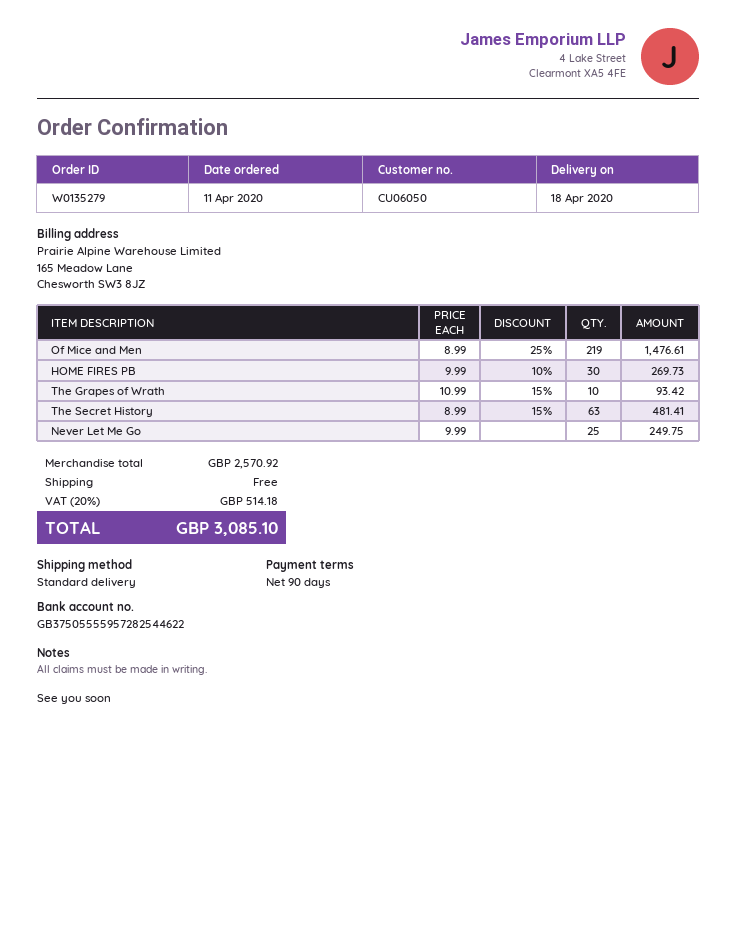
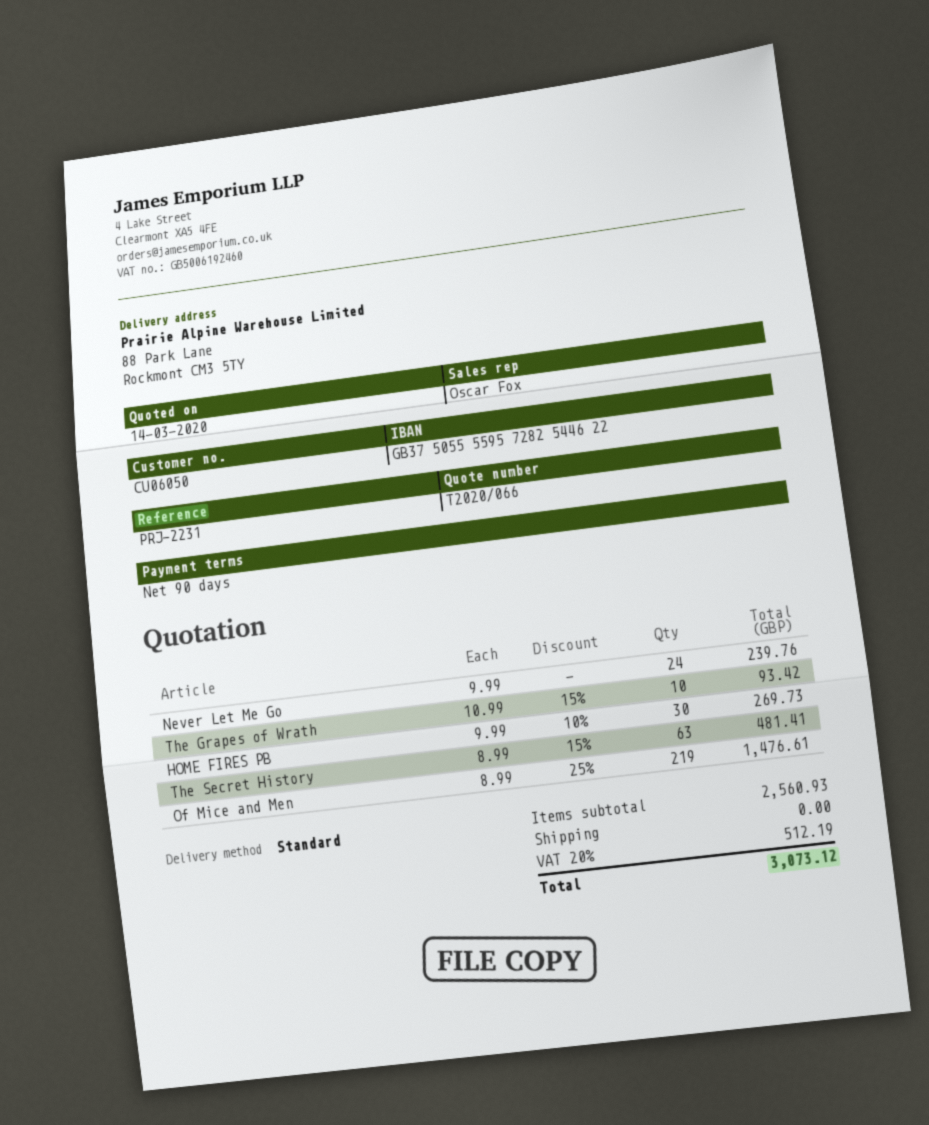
Never Let Me Go: 25 x 9.99 = 249.75 -> 24 x 9.99 = 239.76
subtotal: 2570.92 -> 2560.93
tax: 20% = 514.18 -> 20% = 512.19
total: 3085.10 -> 3073.12

